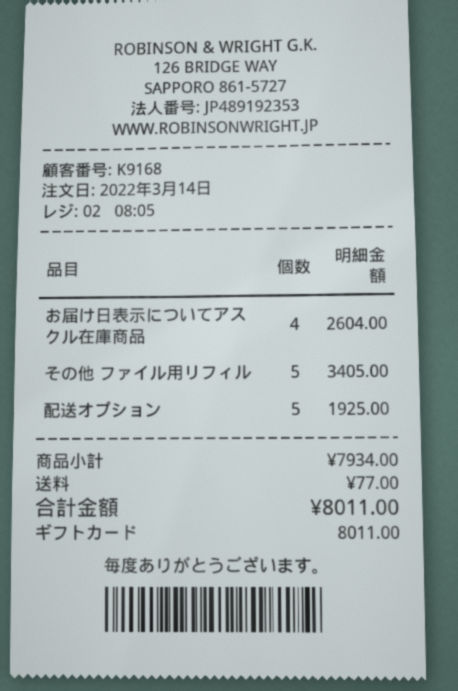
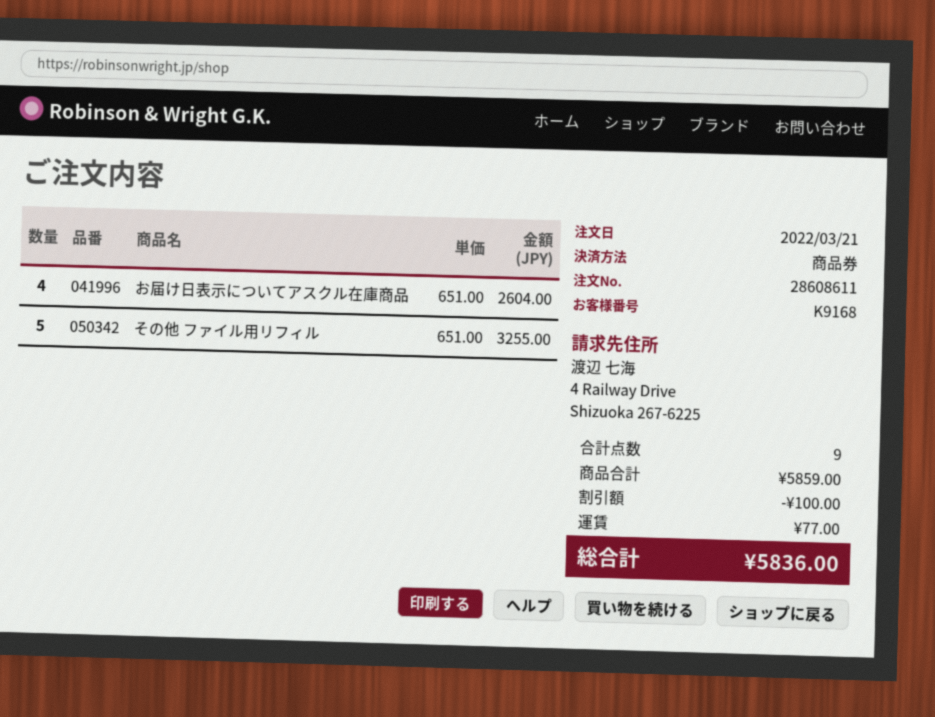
order date: 2022-03-14 -> 2022-03-21
その他 ファイル用リフィル: 5 for 3405.00 -> 5 for 3255.00
配送オプション: 5 for 1925.00 -> none
subtotal: 7934.00 -> 5859.00
discount: none -> 100.00
total: 8011.00 -> 5836.00

